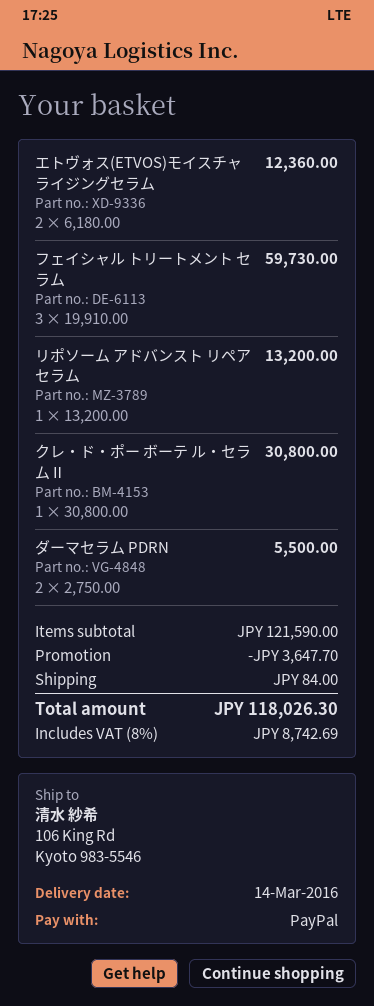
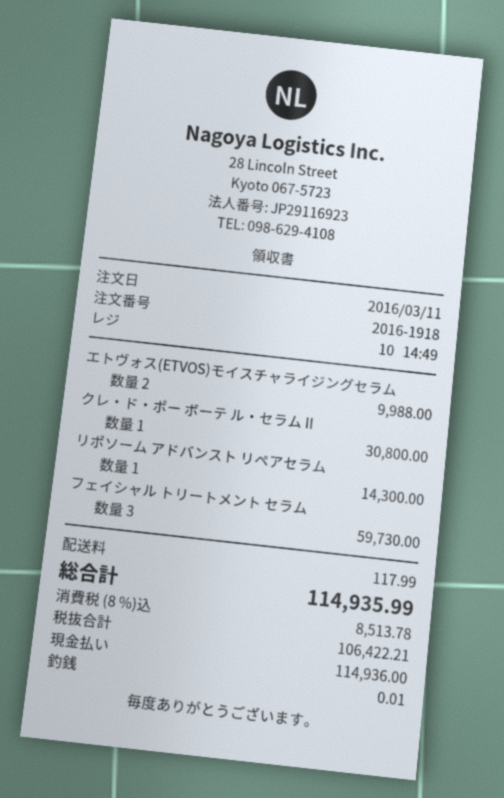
payment method: PayPal -> cash
エトヴォス(ETVOS)モイスチャライジングセラム: 2 for 12360.00 -> 2 for 9988.00
リポソーム アドバンスト リペアセラム: 1 for 13200.00 -> 1 for 14300.00
ダーマセラム PDRN: 2 for 5500.00 -> none
discount: 3647.70 -> none
shipping: 84.00 -> 117.99
tax: 8% = 8742.69 -> 8% = 8513.78
total: 118026.30 -> 114935.99

